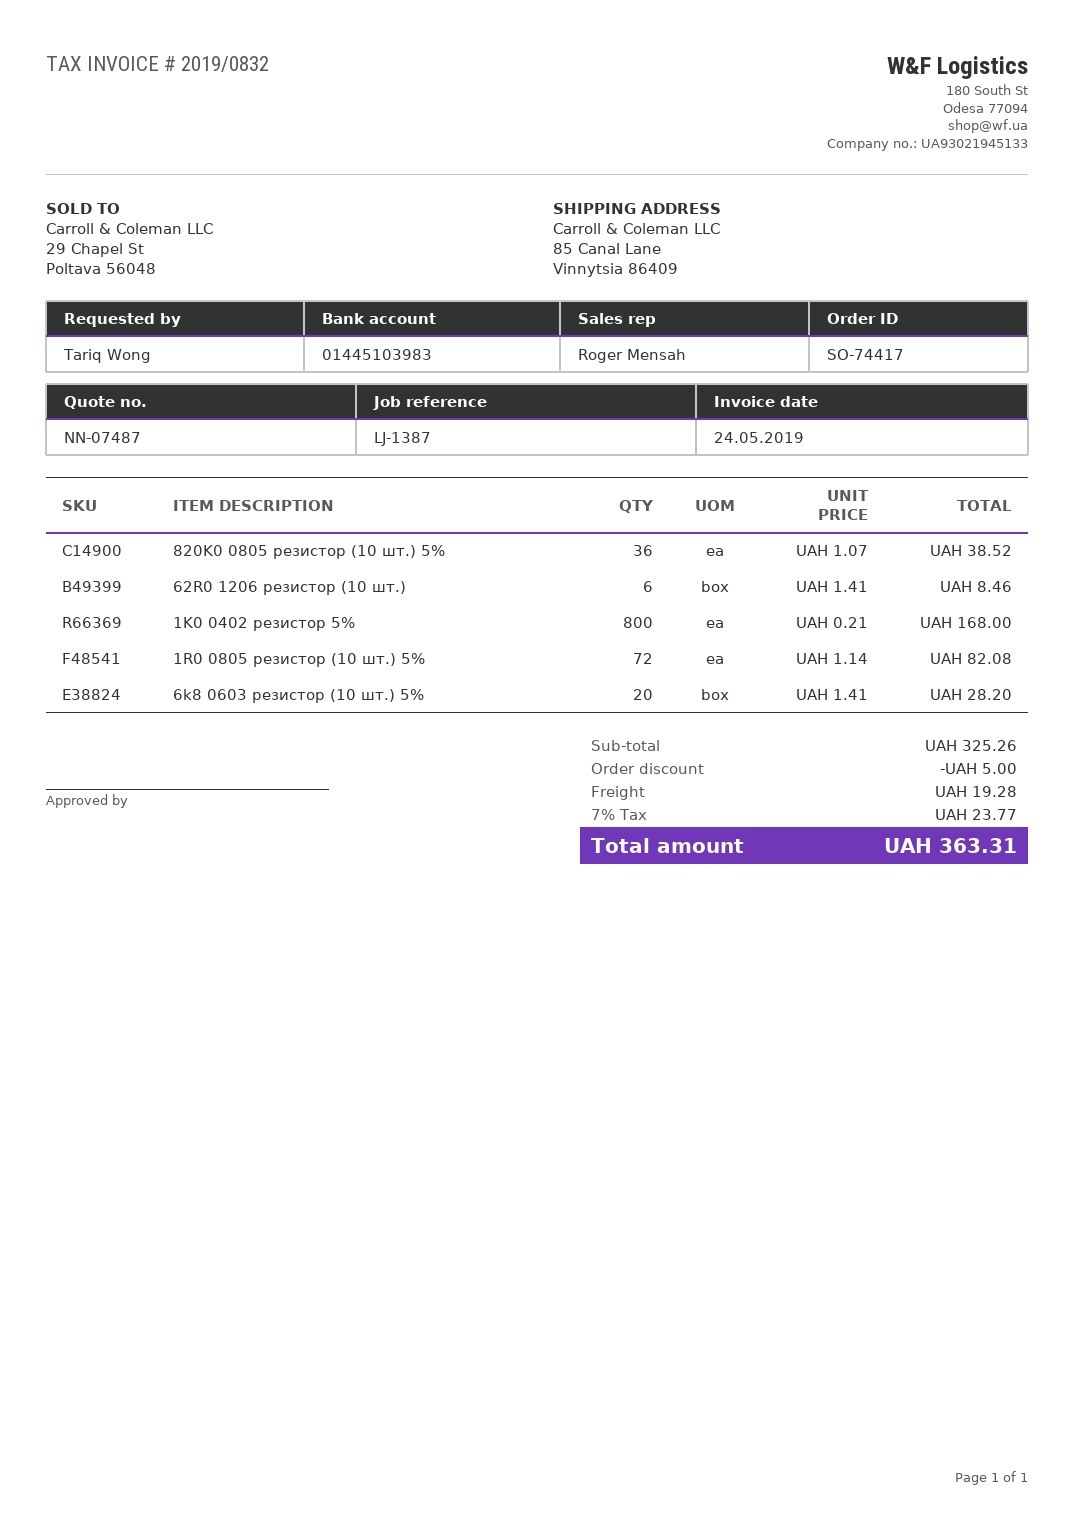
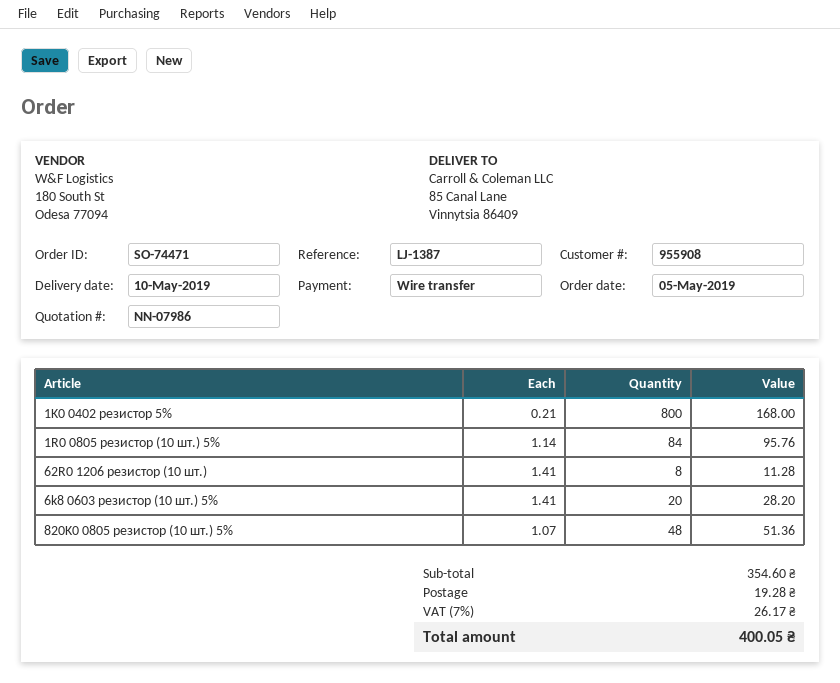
quote number: NN-07487 -> NN-07986
order number: SO-74417 -> SO-74471
820K0 0805 резистор (10 шт.) 5%: 36 x 1.07 = 38.52 -> 48 x 1.07 = 51.36
62R0 1206 резистор (10 шт.): 6 x 1.41 = 8.46 -> 8 x 1.41 = 11.28
1R0 0805 резистор (10 шт.) 5%: 72 x 1.14 = 82.08 -> 84 x 1.14 = 95.76
subtotal: 325.26 -> 354.60
discount: 5.00 -> none
tax: 7% = 23.77 -> 7% = 26.17
total: 363.31 -> 400.05

